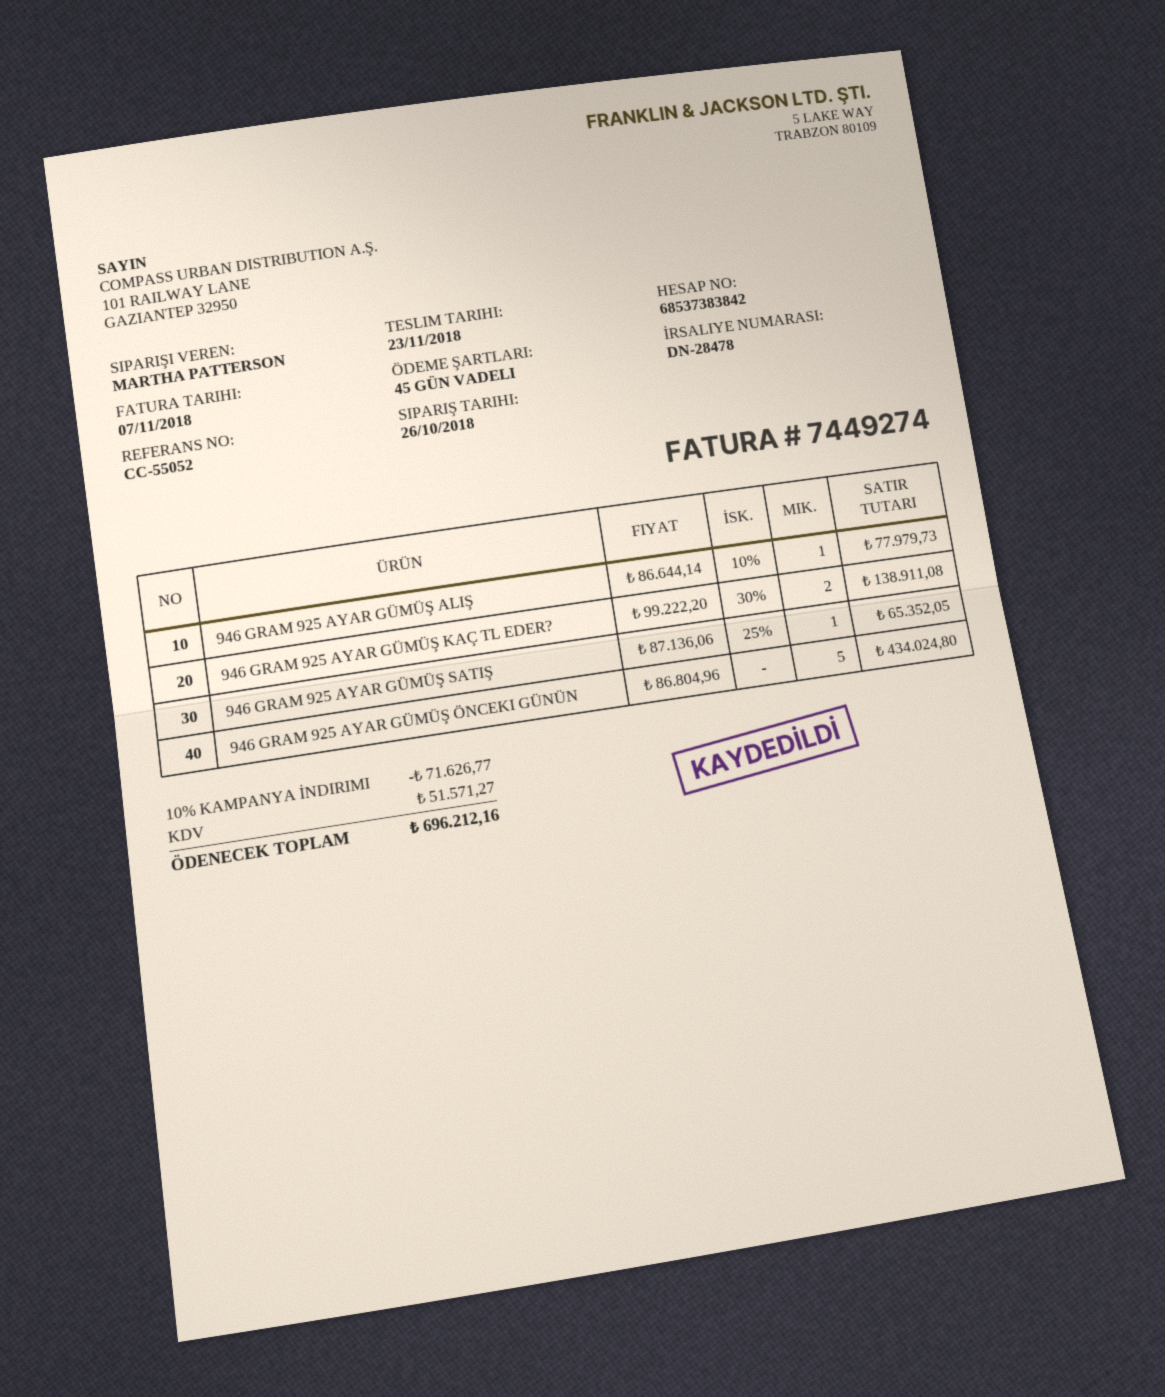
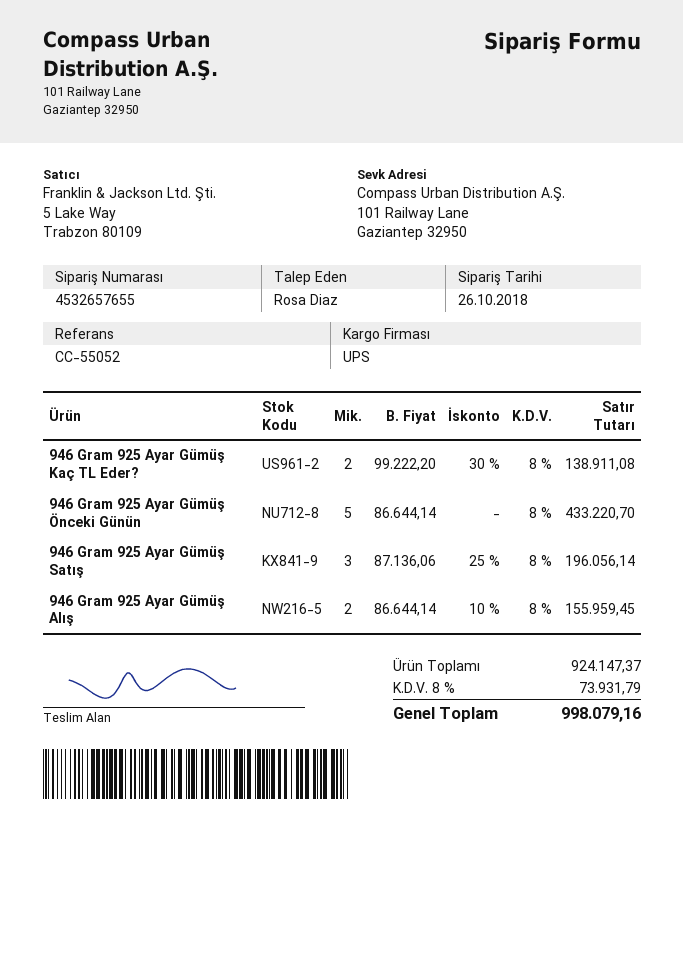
ordered by: MARTHA PATTERSON -> Rosa Diaz
946 GRAM 925 AYAR GÜMÜŞ ALIŞ: 1 x 86644.14 - 10% = 77979.73 -> 2 x 86644.14 - 10% = 155959.45
946 GRAM 925 AYAR GÜMÜŞ SATIŞ: 1 x 87136.06 - 25% = 65352.05 -> 3 x 87136.06 - 25% = 196056.14
946 GRAM 925 AYAR GÜMÜŞ ÖNCEKI GÜNÜN: 5 x 86804.96 = 434024.80 -> 5 x 86644.14 = 433220.70
discount: 10% = 71626.77 -> none
tax: 51571.27 -> 73931.79
total: 696212.16 -> 998079.16

